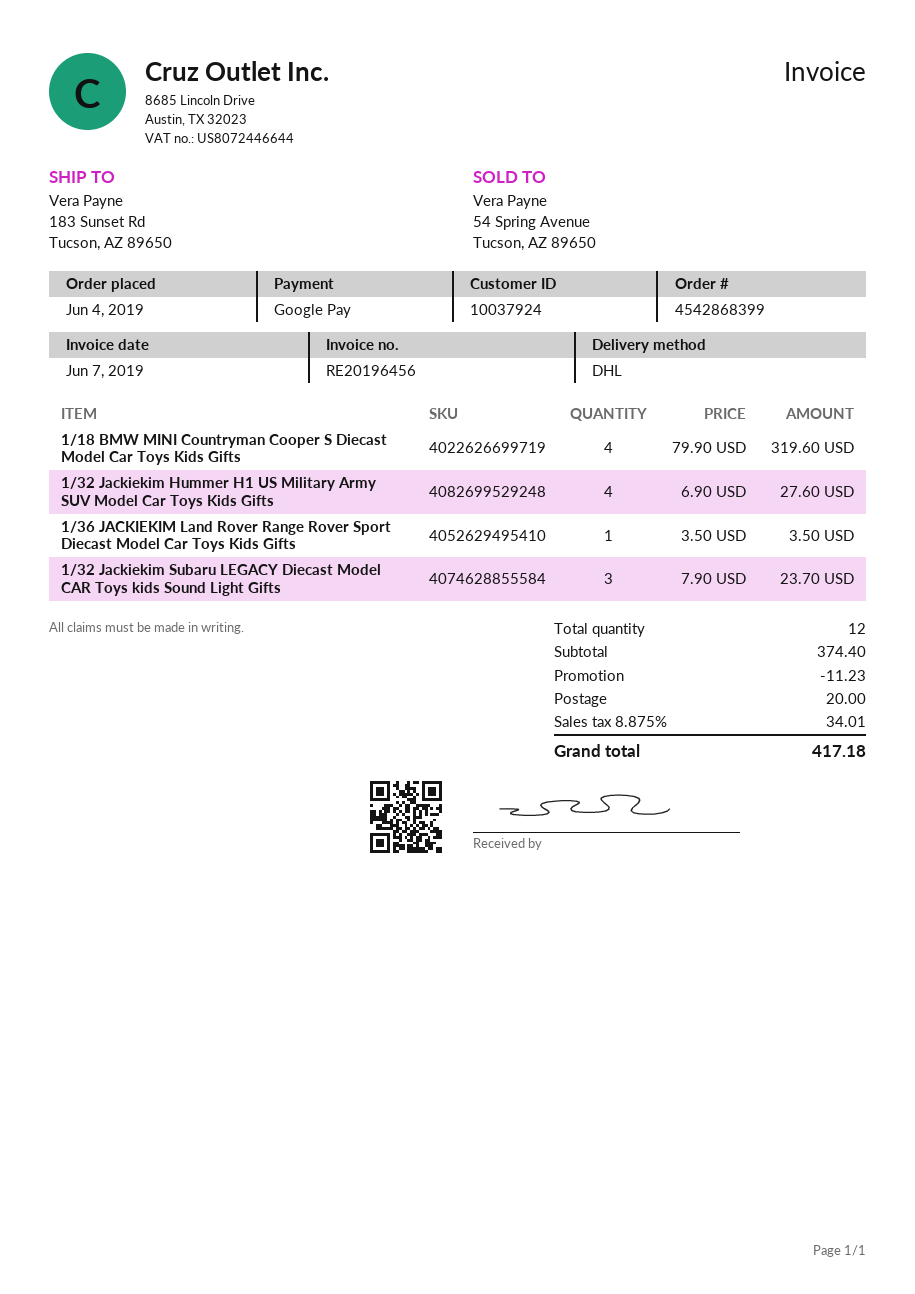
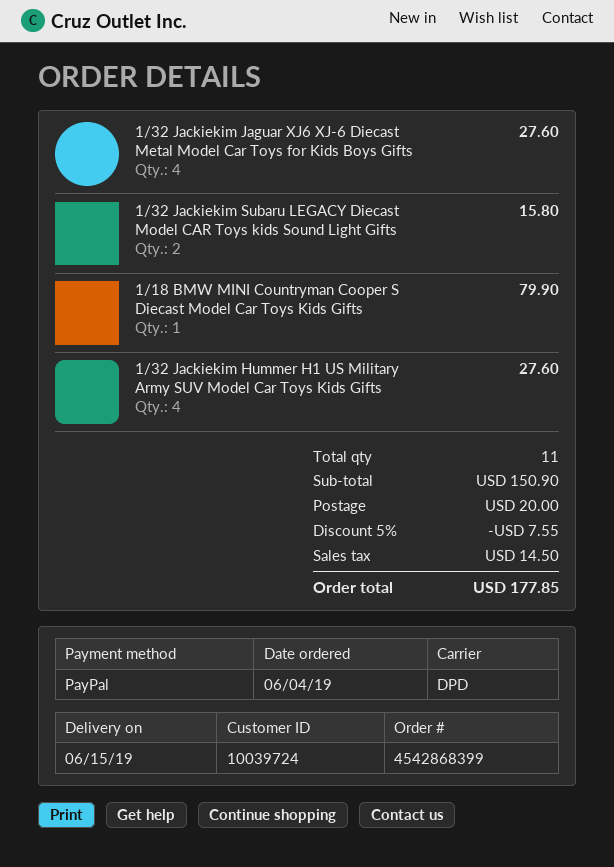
customer number: 10037924 -> 10039724
payment method: Google Pay -> PayPal
shipping method: DHL -> DPD
1/18 BMW MINI Countryman Cooper S Diecast Model Car Toys Kids Gifts: 4 for 319.60 -> 1 for 79.90
1/36 JACKIEKIM Land Rover Range Rover Sport Diecast Model Car Toys Kids Gifts: 1 for 3.50 -> none
1/32 Jackiekim Subaru LEGACY Diecast Model CAR Toys kids Sound Light Gifts: 3 for 23.70 -> 2 for 15.80
1/32 Jackiekim Jaguar XJ6 XJ-6 Diecast Metal Model Car Toys for Kids Boys Gifts: none -> 4 for 27.60
total quantity: 12 -> 11
subtotal: 374.40 -> 150.90
discount: 11.23 -> 7.55
tax: 34.01 -> 14.50
total: 417.18 -> 177.85

